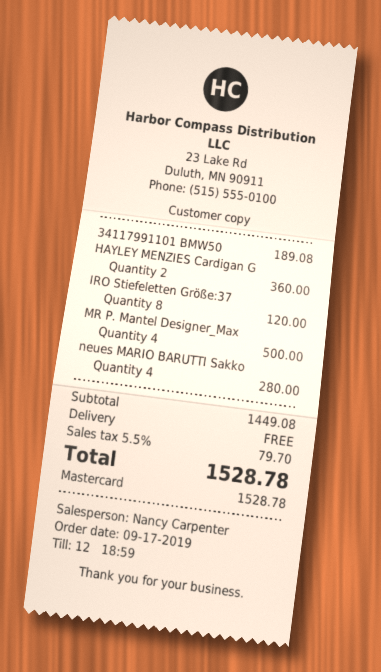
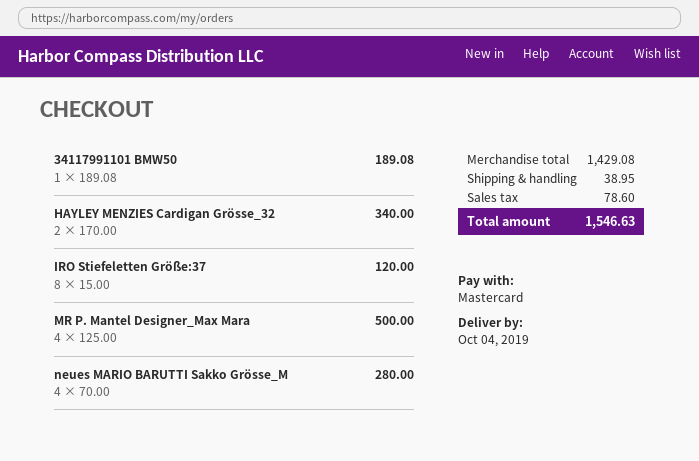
HAYLEY MENZIES Cardigan G: 2 for 360.00 -> 2 for 340.00
subtotal: 1449.08 -> 1429.08
shipping: 0.00 -> 38.95
tax: 79.70 -> 78.60
total: 1528.78 -> 1546.63

